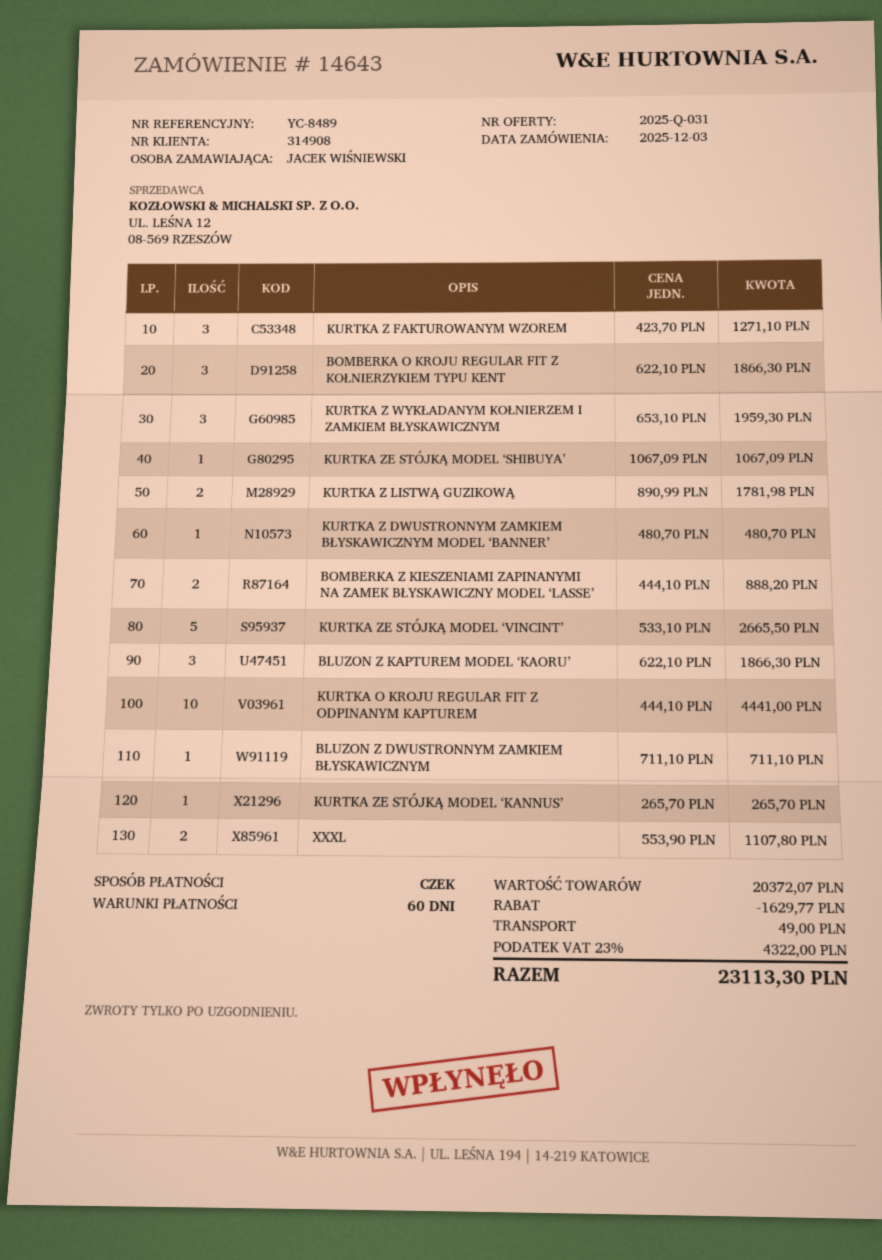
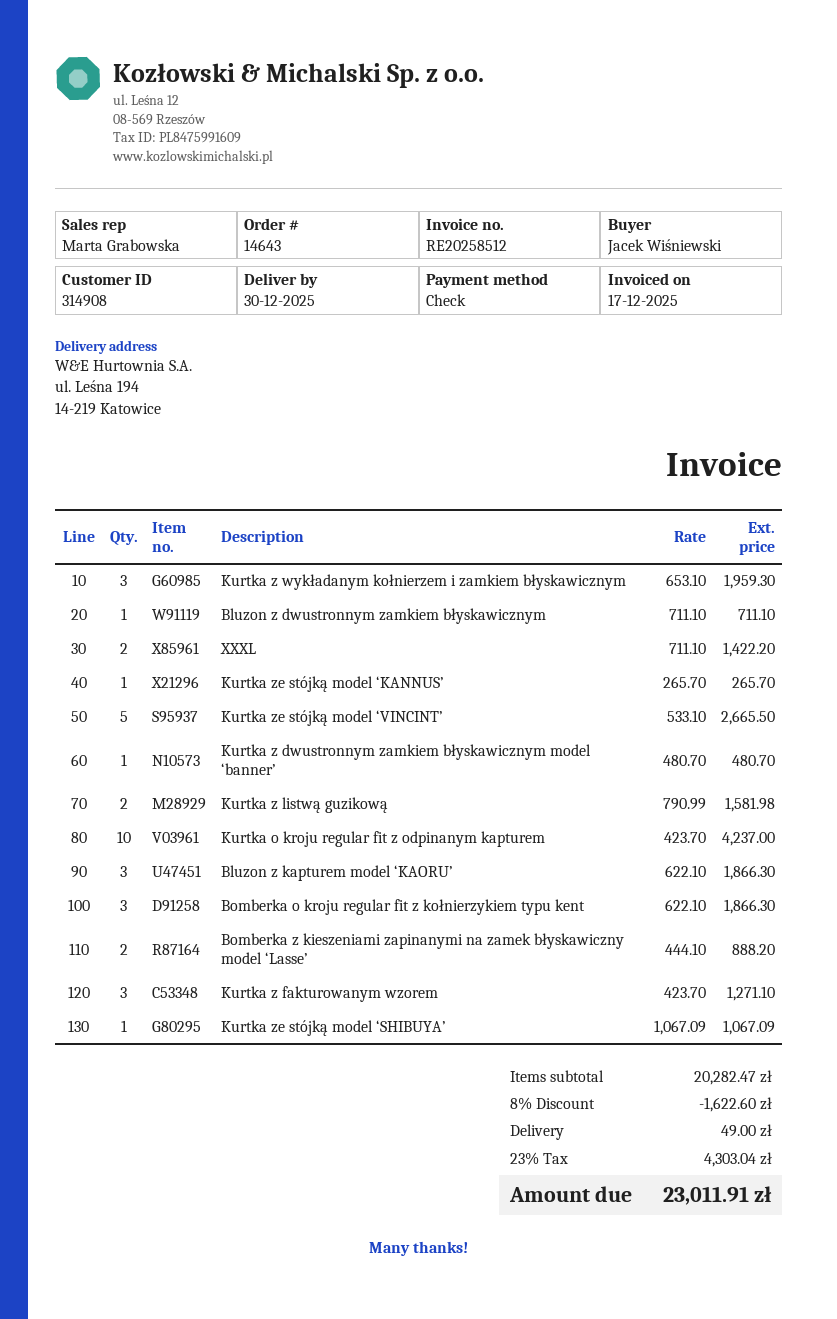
KURTKA Z LISTWĄ GUZIKOWĄ: 2 x 890.99 = 1781.98 -> 2 x 790.99 = 1581.98
KURTKA O KROJU REGULAR FIT Z ODPINANYM KAPTUREM: 10 x 444.10 = 4441.00 -> 10 x 423.70 = 4237.00
XXXL: 2 x 553.90 = 1107.80 -> 2 x 711.10 = 1422.20
subtotal: 20372.07 -> 20282.47
discount: 1629.77 -> 1622.60
tax: 23% = 4322.00 -> 23% = 4303.04
total: 23113.30 -> 23011.91

